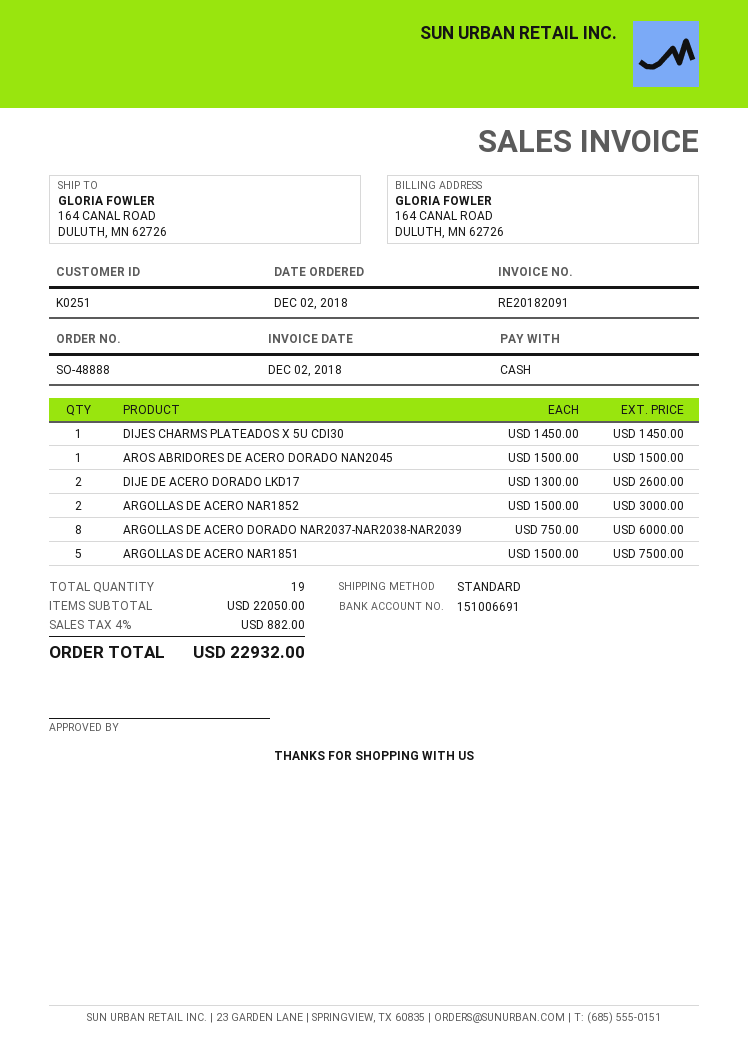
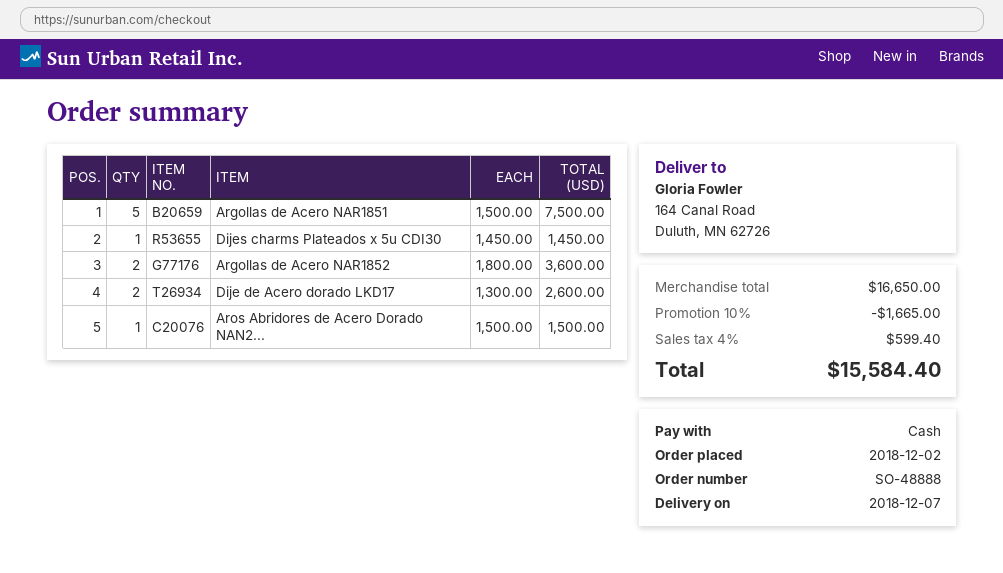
ARGOLLAS DE ACERO NAR1852: 2 x 1500.00 = 3000.00 -> 2 x 1800.00 = 3600.00
ARGOLLAS DE ACERO DORADO NAR2037-NAR2038-NAR2039: 8 x 750.00 = 6000.00 -> none
subtotal: 22050.00 -> 16650.00
discount: none -> 10% = 1665.00
tax: 4% = 882.00 -> 4% = 599.40
total: 22932.00 -> 15584.40

